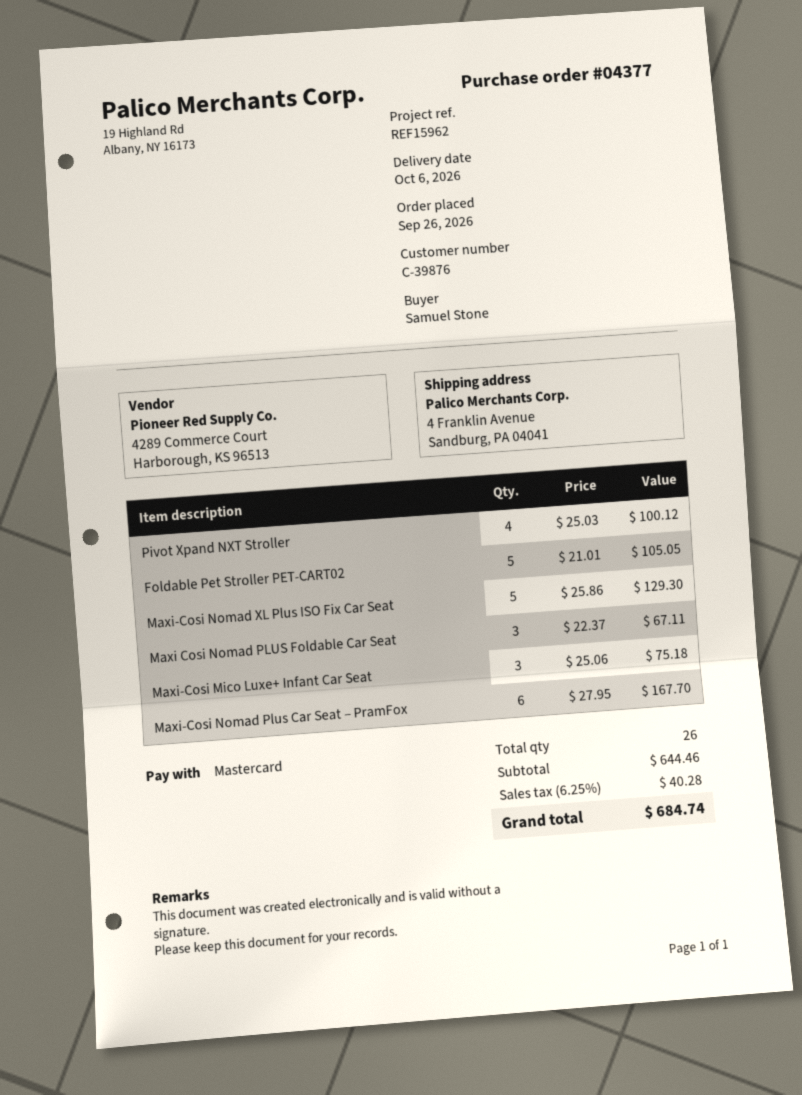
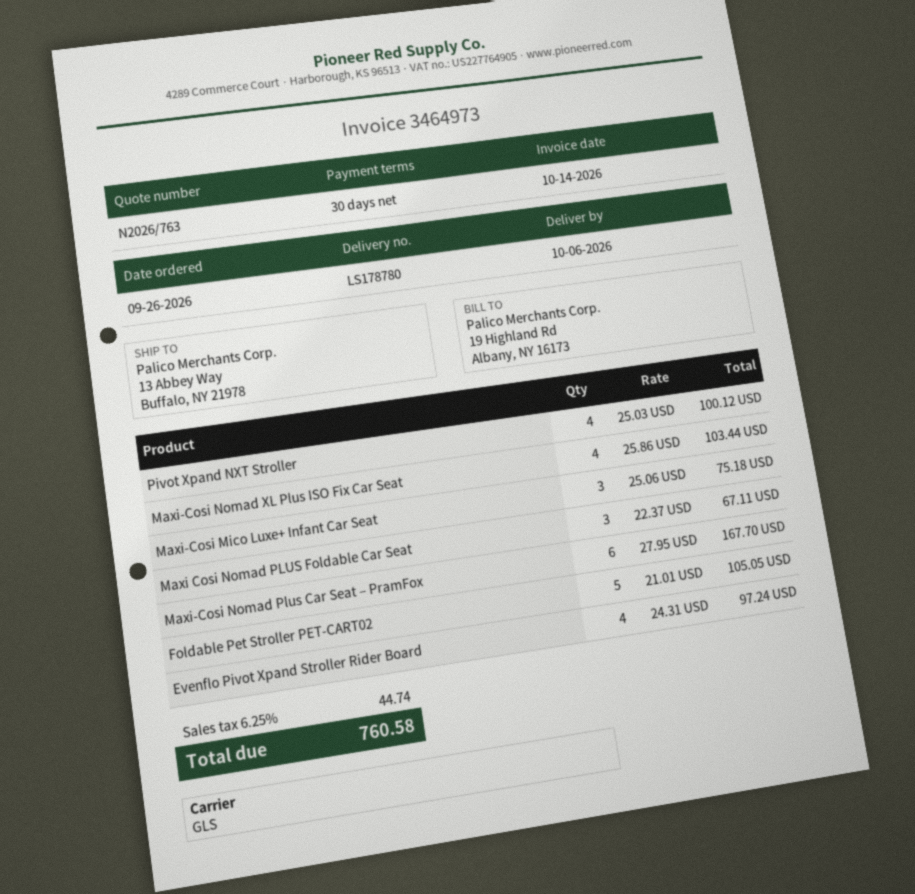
ship to: 4 Franklin Avenue, Sandburg, PA 04041 -> 13 Abbey Way, Buffalo, NY 21978
Maxi-Cosi Nomad XL Plus ISO Fix Car Seat: 5 x 25.86 = 129.30 -> 4 x 25.86 = 103.44
Evenflo Pivot Xpand Stroller Rider Board: none -> 4 x 24.31 = 97.24
tax: 6.25% = 40.28 -> 6.25% = 44.74
total: 684.74 -> 760.58

